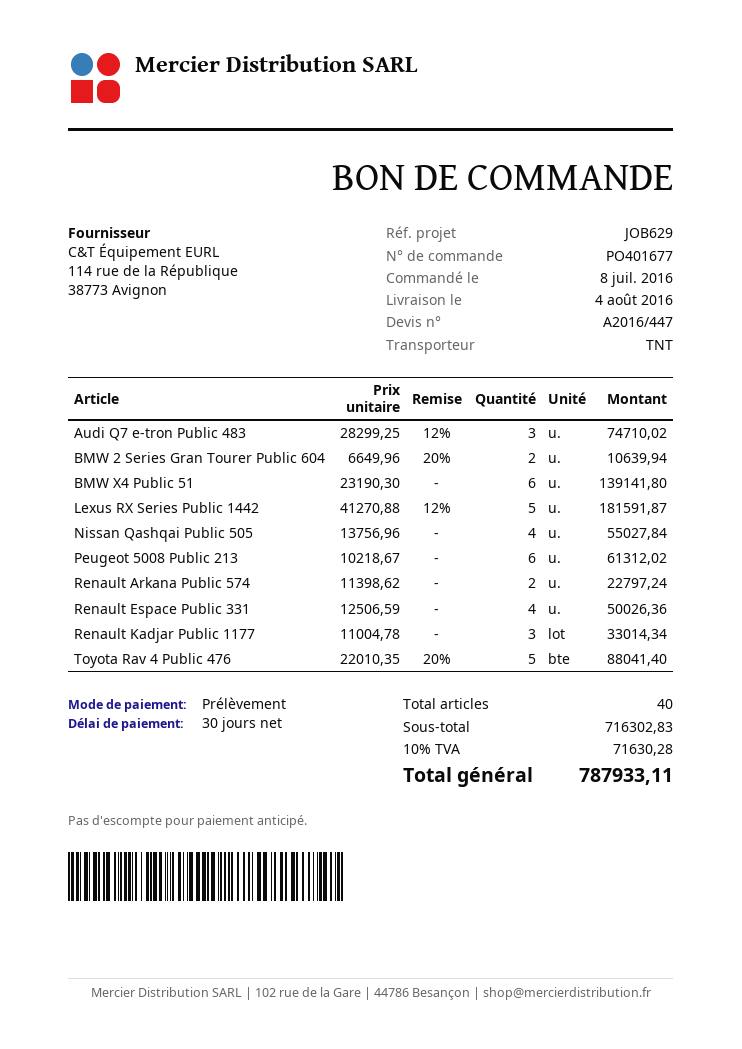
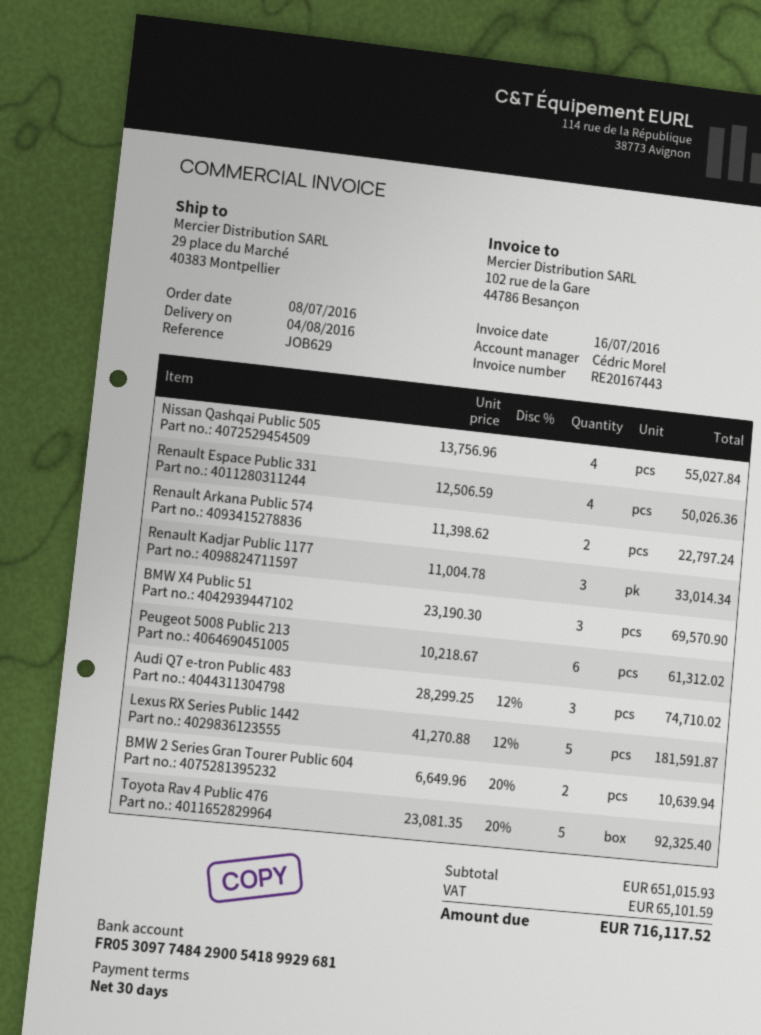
BMW X4 Public 51: 6 x 23190.30 = 139141.80 -> 3 x 23190.30 = 69570.90
Toyota Rav 4 Public 476: 5 x 22010.35 - 20% = 88041.40 -> 5 x 23081.35 - 20% = 92325.40
subtotal: 716302.83 -> 651015.93
tax: 71630.28 -> 65101.59
total: 787933.11 -> 716117.52

